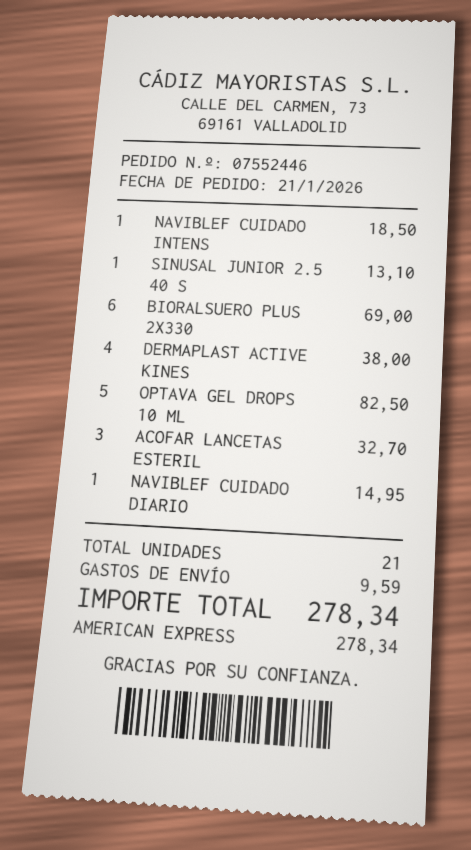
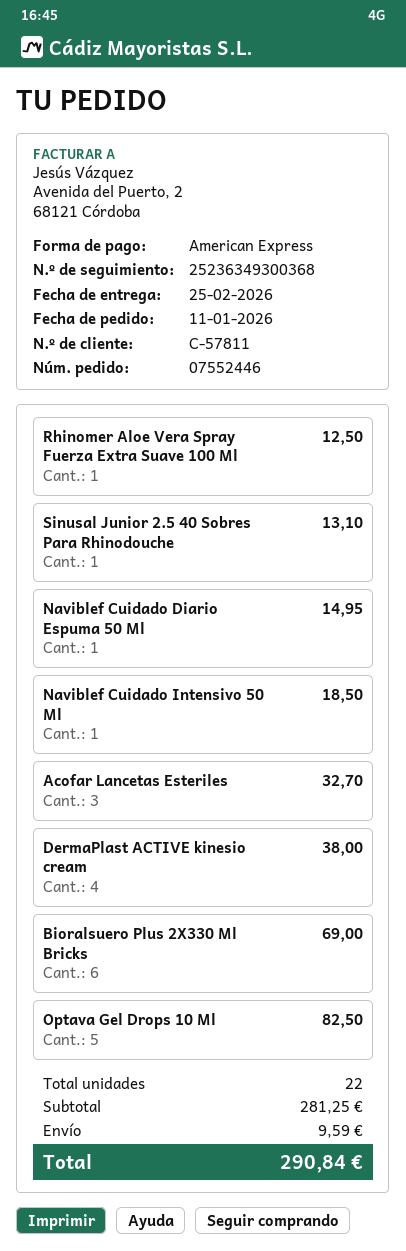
order date: 2026-01-21 -> 2026-01-11
Rhinomer Aloe Vera Spray Fuerza Extra Suave 100 Ml: none -> 1 for 12.50
total quantity: 21 -> 22
total: 278.34 -> 290.84

